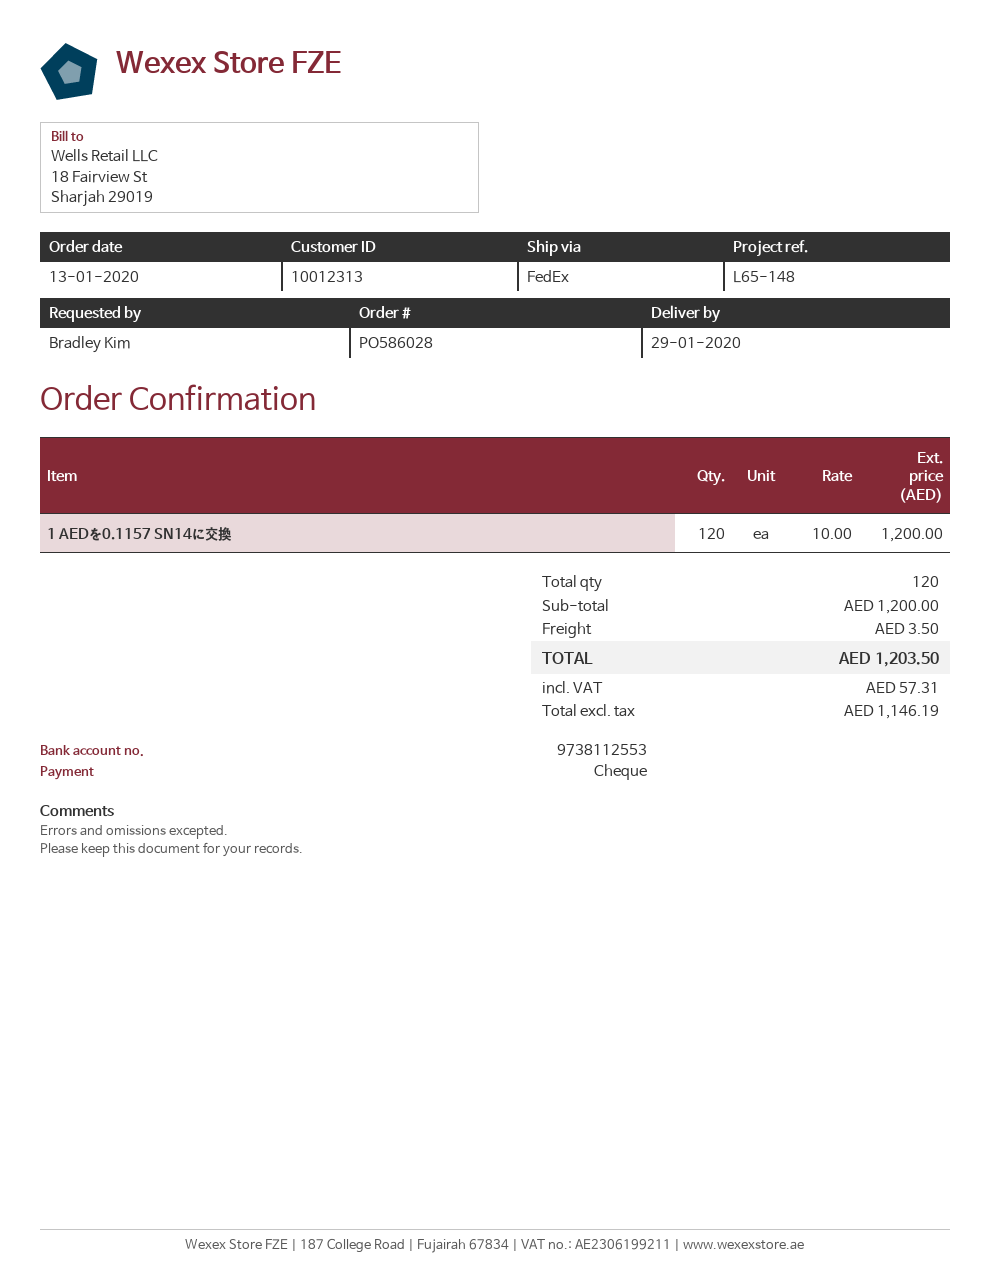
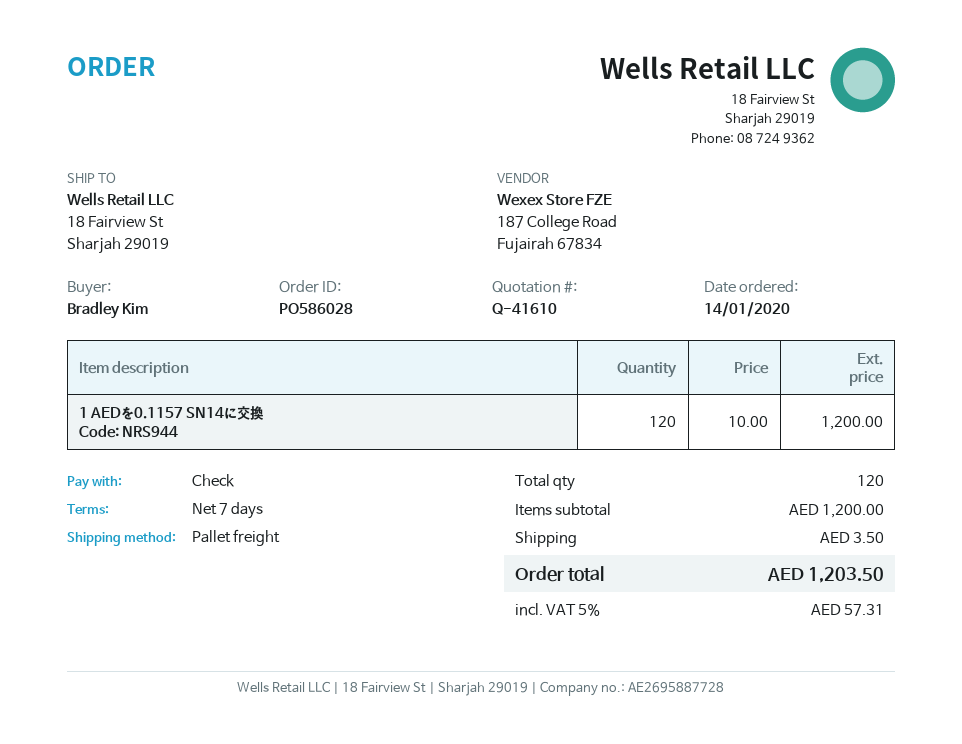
order date: 2020-01-13 -> 2020-01-14
shipping method: FedEx -> pallet freight

